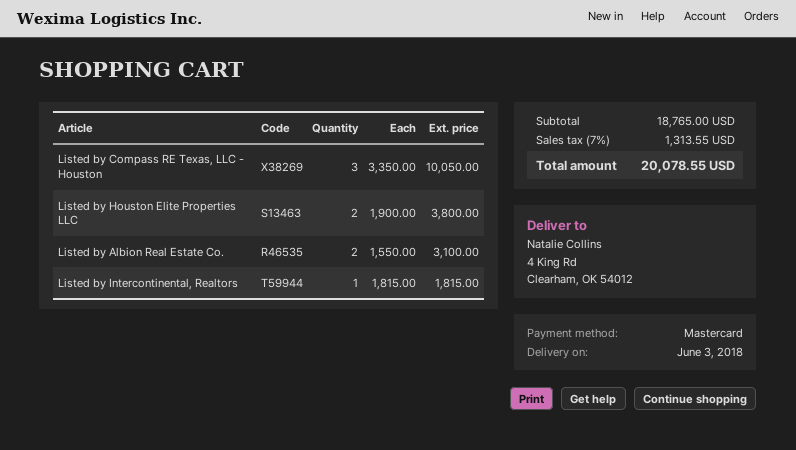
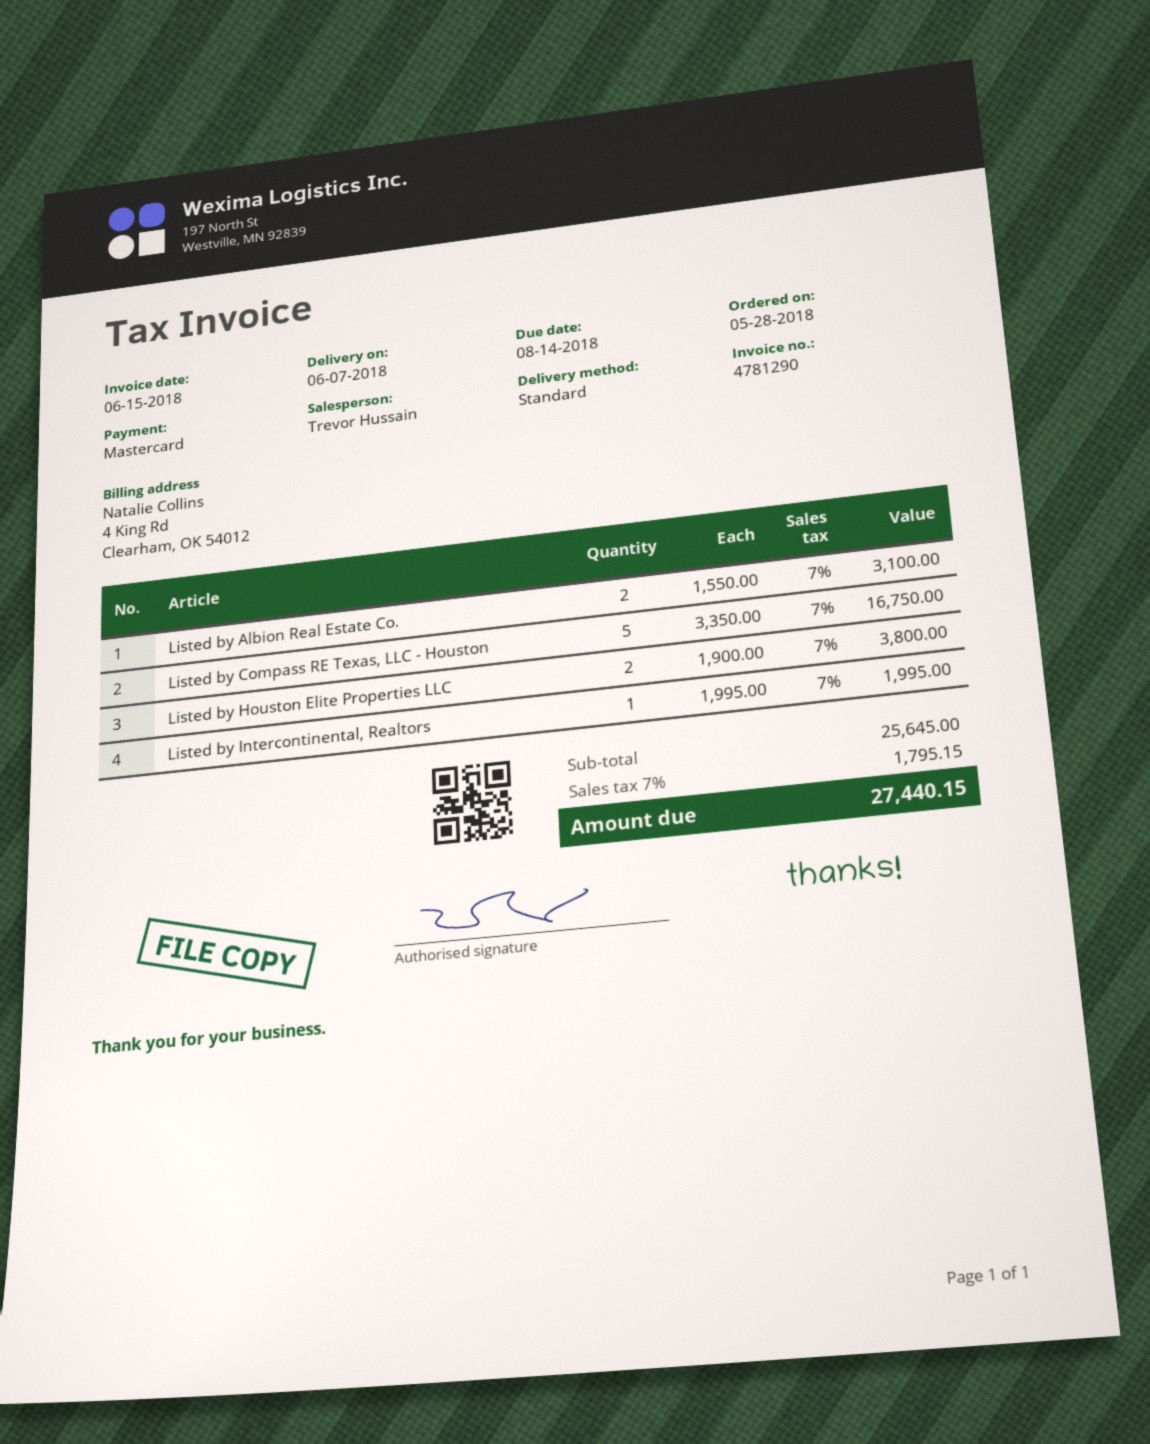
delivery date: 2018-06-03 -> 2018-06-07
Listed by Compass RE Texas, LLC - Houston: 3 x 3350.00 = 10050.00 -> 5 x 3350.00 = 16750.00
Listed by Intercontinental, Realtors: 1 x 1815.00 = 1815.00 -> 1 x 1995.00 = 1995.00
subtotal: 18765.00 -> 25645.00
tax: 7% = 1313.55 -> 7% = 1795.15
total: 20078.55 -> 27440.15

